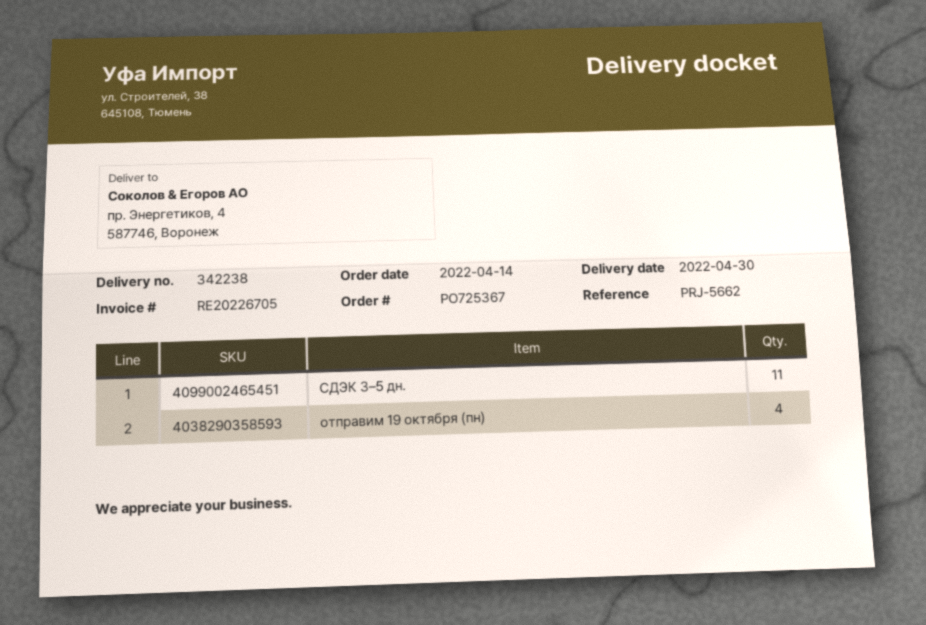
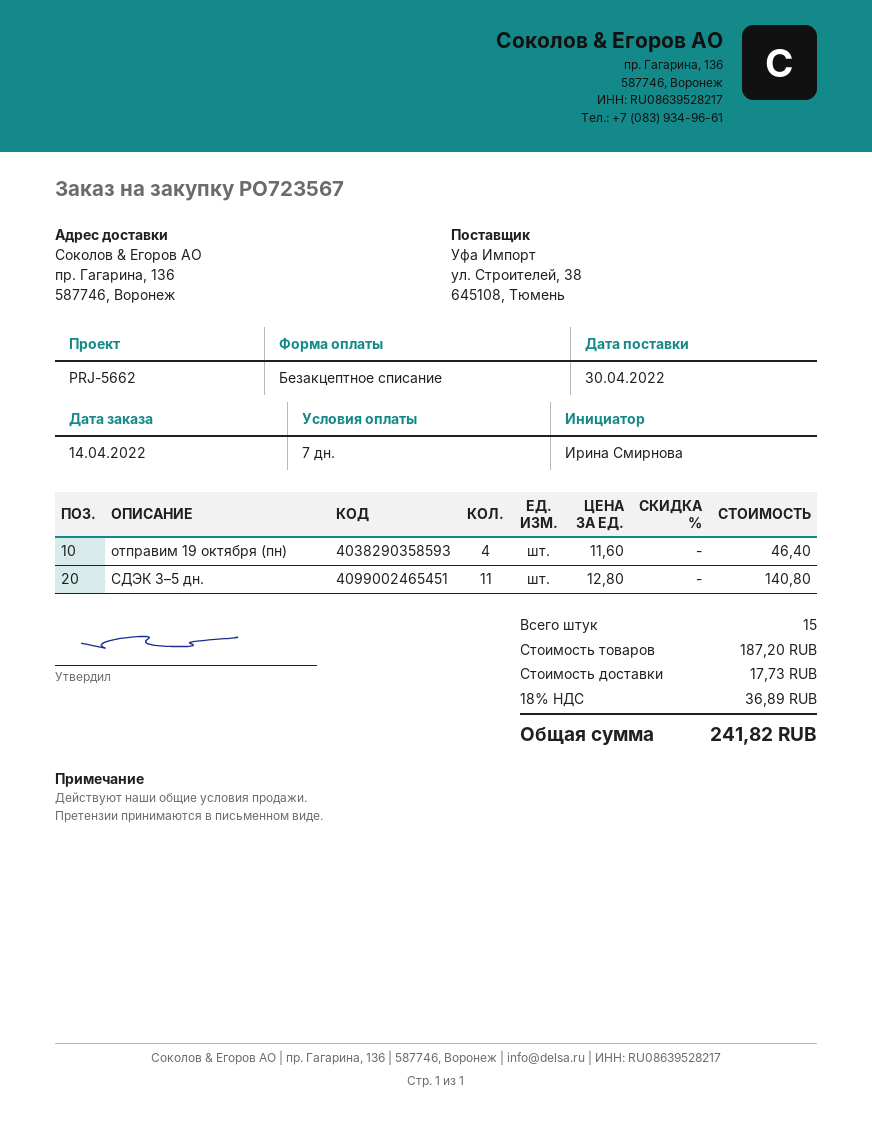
order number: PO725367 -> PO723567
ship to: пр. Энергетиков, 4, 587746, Воронеж -> пр. Гагарина, 136, 587746, Воронеж

